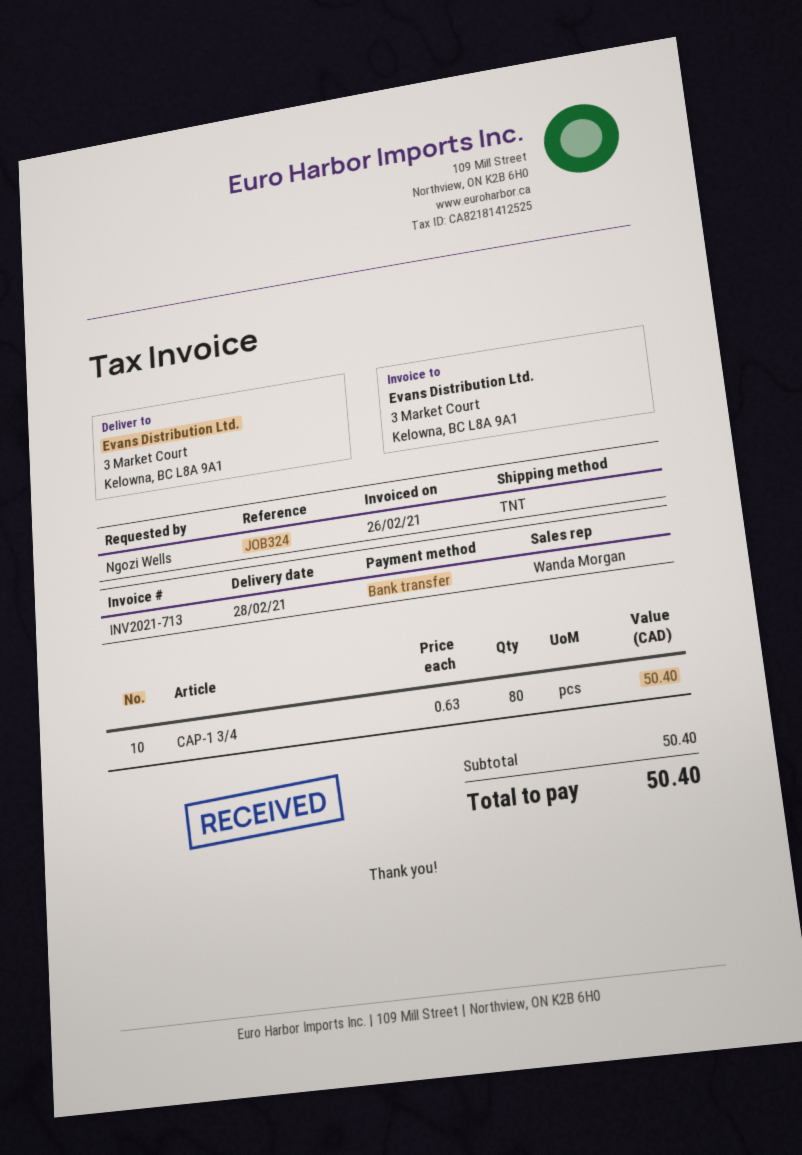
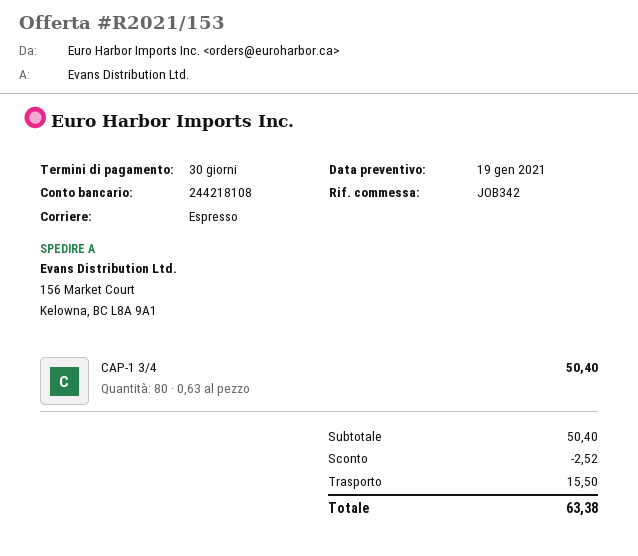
reference: JOB324 -> JOB342
shipping method: TNT -> express
ship to: 3 Market Court, Kelowna, BC L8A 9A1 -> 156 Market Court, Kelowna, BC L8A 9A1
discount: none -> 2.52
shipping: none -> 15.50
total: 50.40 -> 63.38

